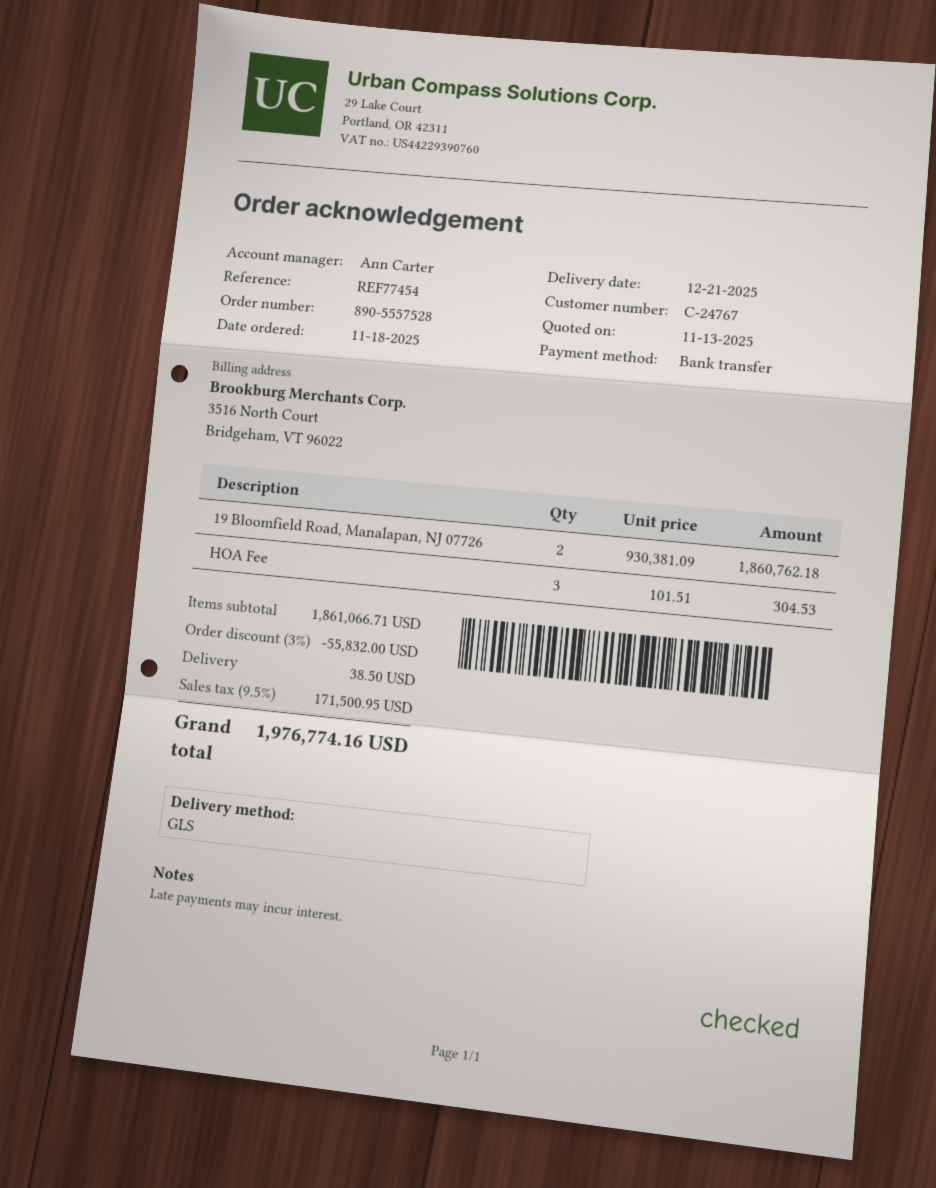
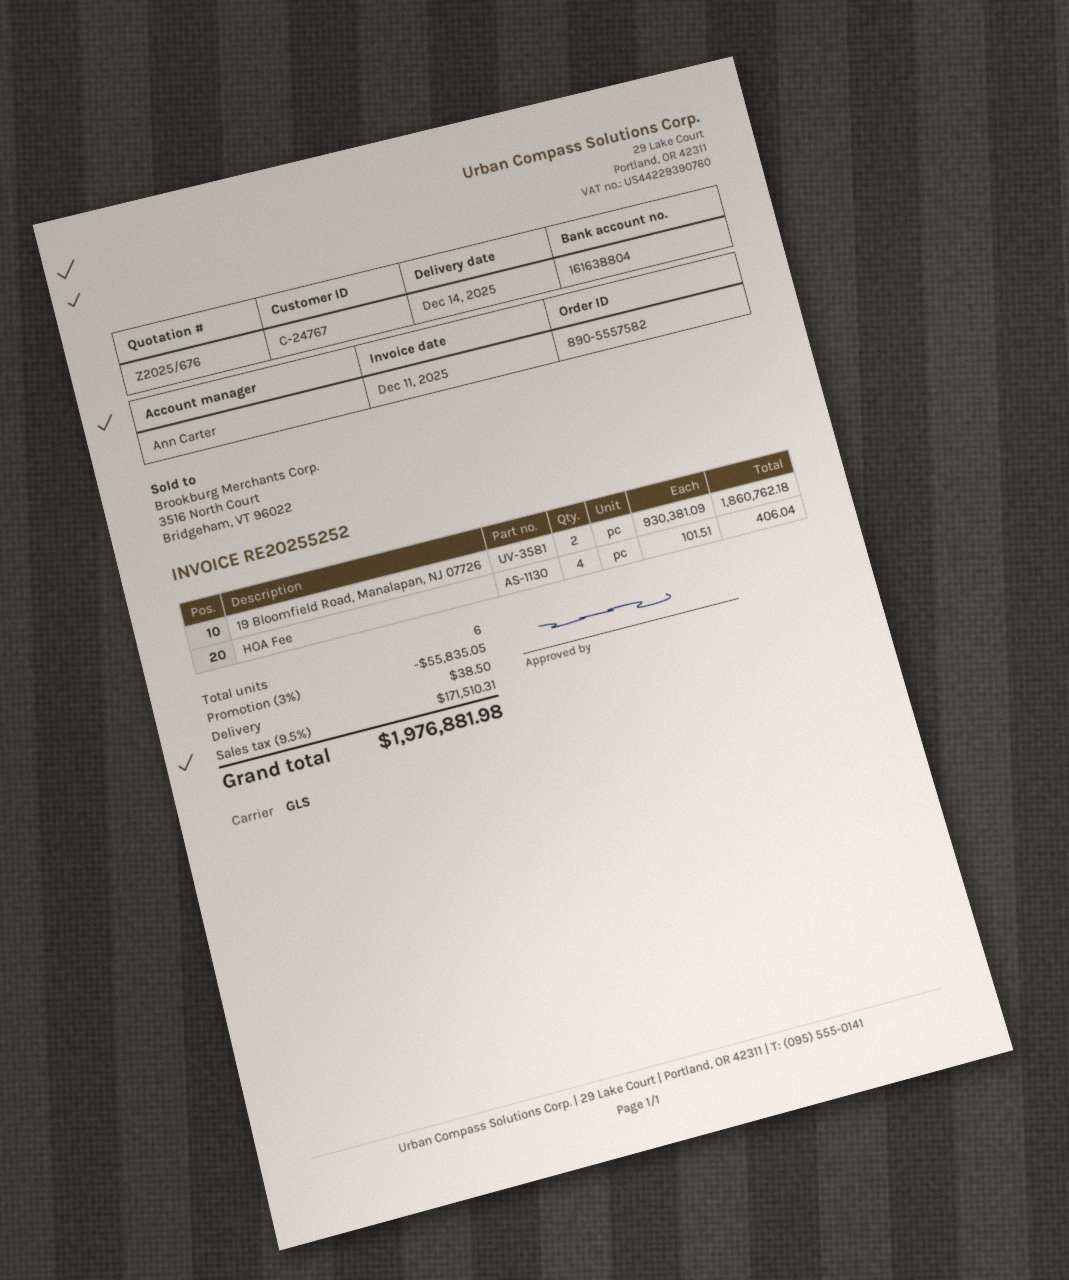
order number: 890-5557528 -> 890-5557582
delivery date: 2025-12-21 -> 2025-12-14
HOA Fee: 3 x 101.51 = 304.53 -> 4 x 101.51 = 406.04
discount: 3% = 55832.00 -> 3% = 55835.05
tax: 9.5% = 171500.95 -> 9.5% = 171510.31
total: 1976774.16 -> 1976881.98

